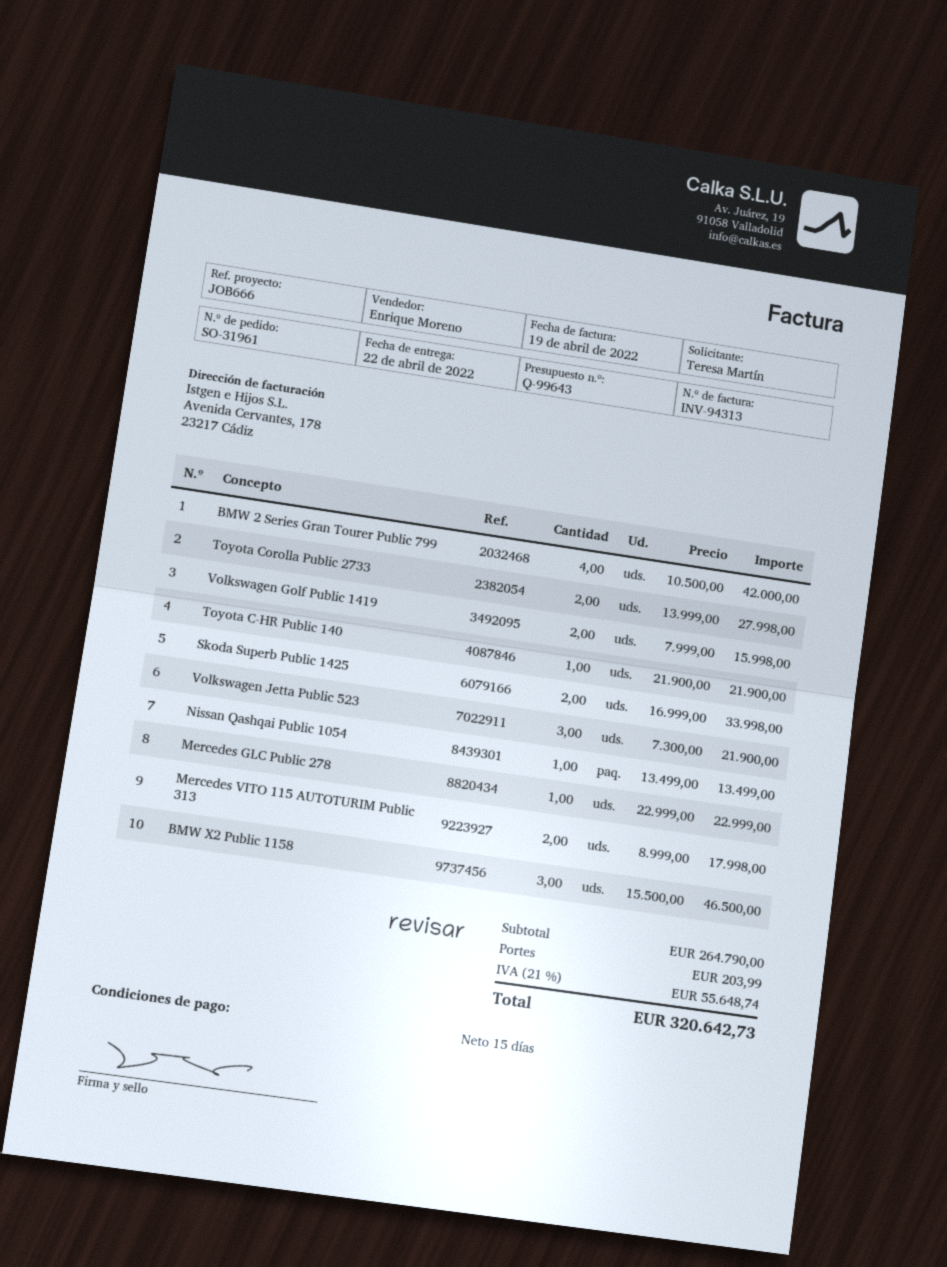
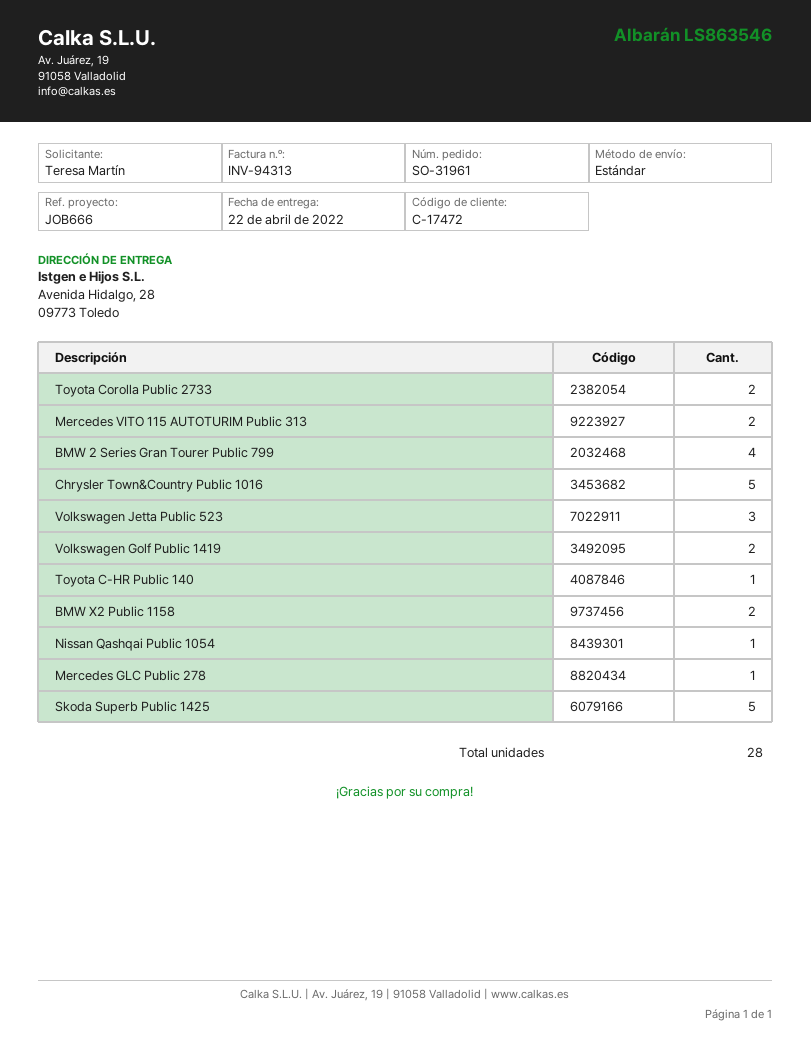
Skoda Superb Public 1425: 2 -> 5
BMW X2 Public 1158: 3 -> 2
Chrysler Town&Country Public 1016: none -> 5

